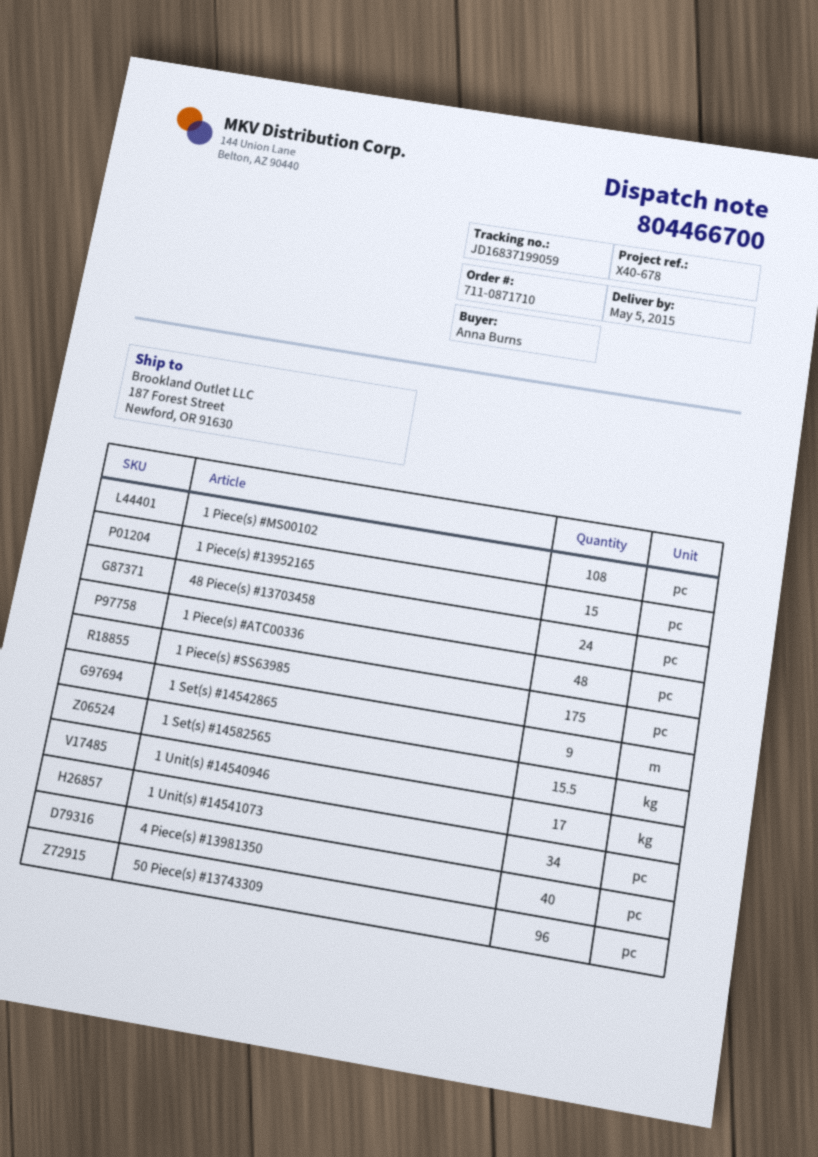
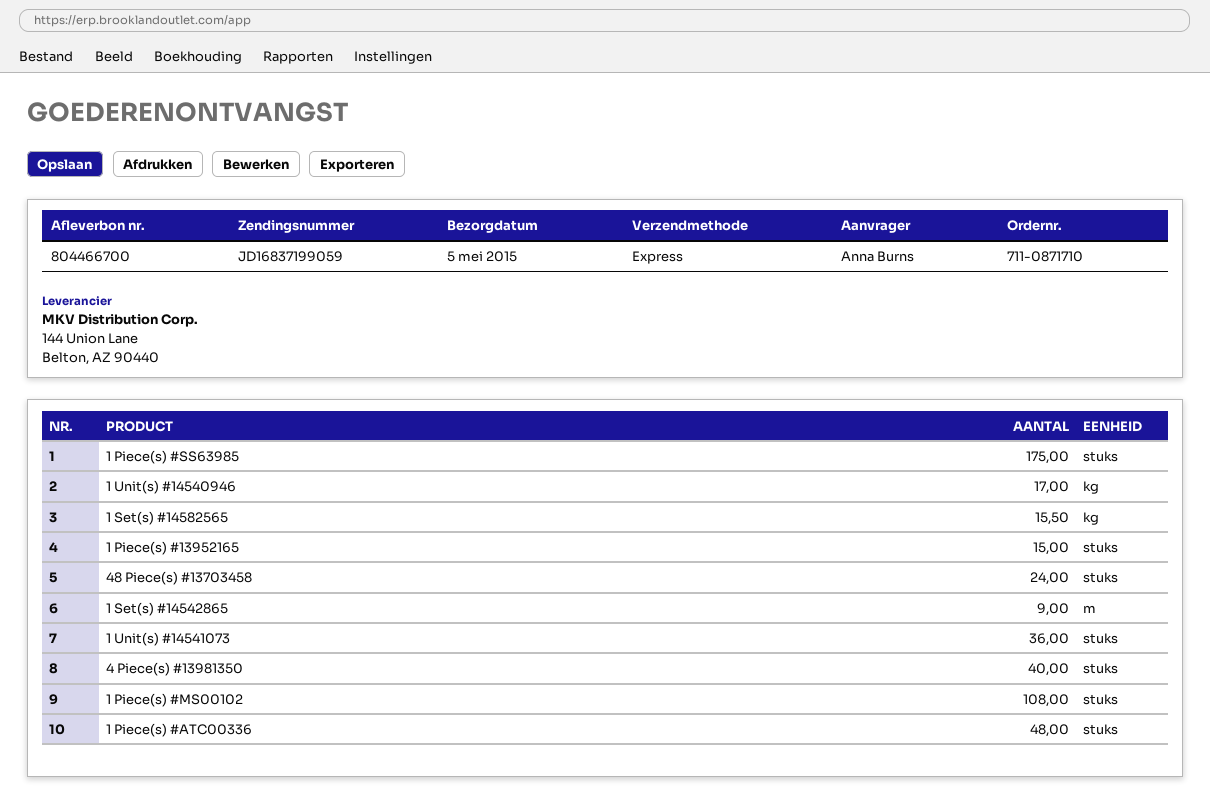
1 Unit(s) #14541073: 34 -> 36
50 Piece(s) #13743309: 96 -> none

